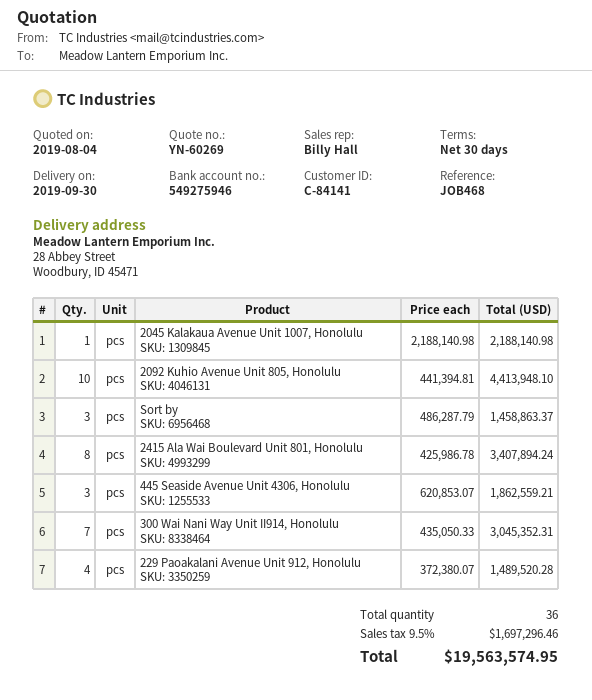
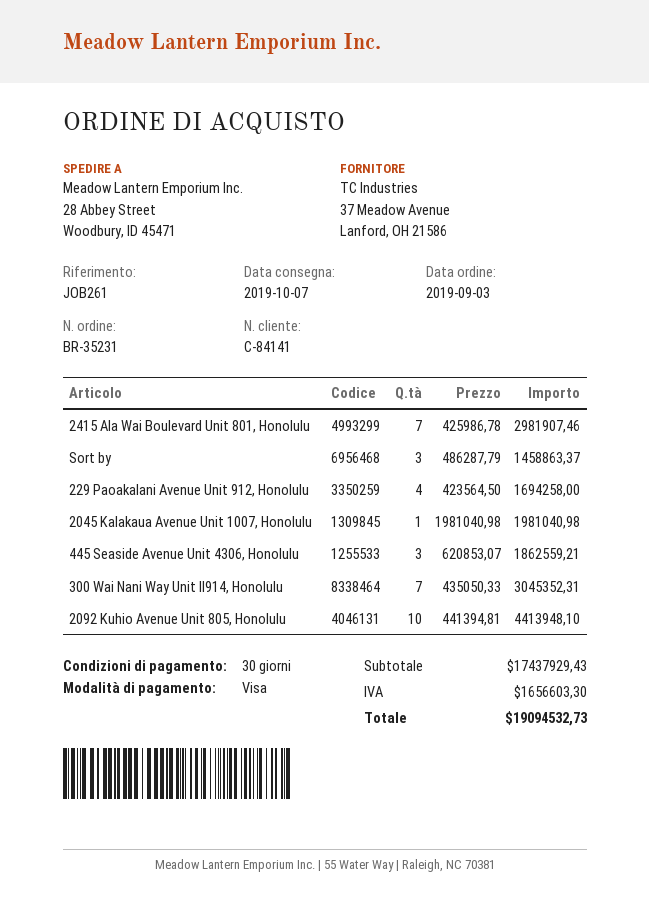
delivery date: 2019-09-30 -> 2019-10-07
reference: JOB468 -> JOB261
2045 Kalakaua Avenue Unit 1007, Honolulu: 1 x 2188140.98 = 2188140.98 -> 1 x 1981040.98 = 1981040.98
2415 Ala Wai Boulevard Unit 801, Honolulu: 8 x 425986.78 = 3407894.24 -> 7 x 425986.78 = 2981907.46
229 Paoakalani Avenue Unit 912, Honolulu: 4 x 372380.07 = 1489520.28 -> 4 x 423564.50 = 1694258.00
tax: 1697296.46 -> 1656603.30
total: 19563574.95 -> 19094532.73

